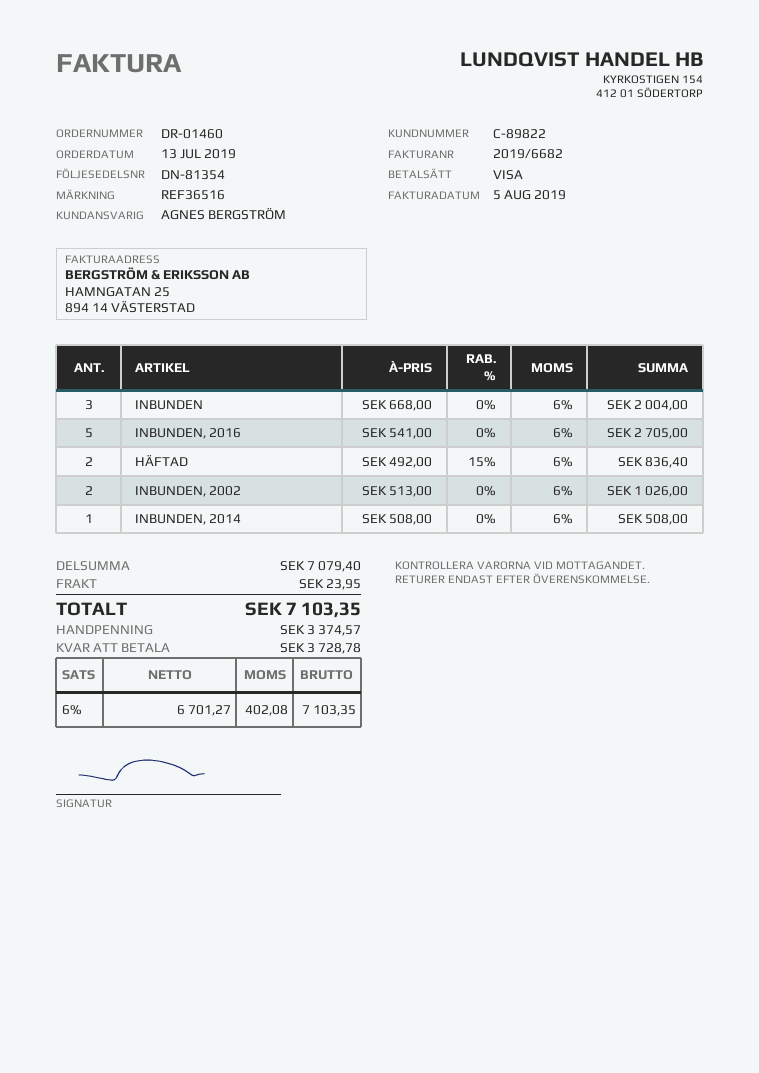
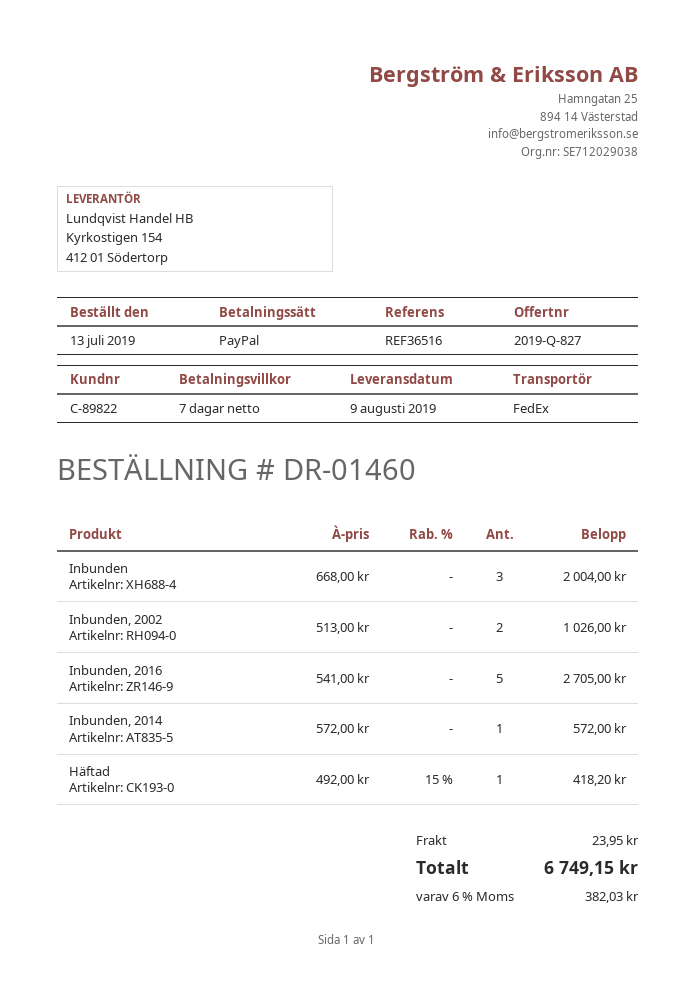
payment method: Visa -> PayPal
HÄFTAD: 2 x 492.00 - 15% = 836.40 -> 1 x 492.00 - 15% = 418.20
INBUNDEN, 2014: 1 x 508.00 = 508.00 -> 1 x 572.00 = 572.00
tax: 6% = 402.08 -> 6% = 382.03
total: 7103.35 -> 6749.15

